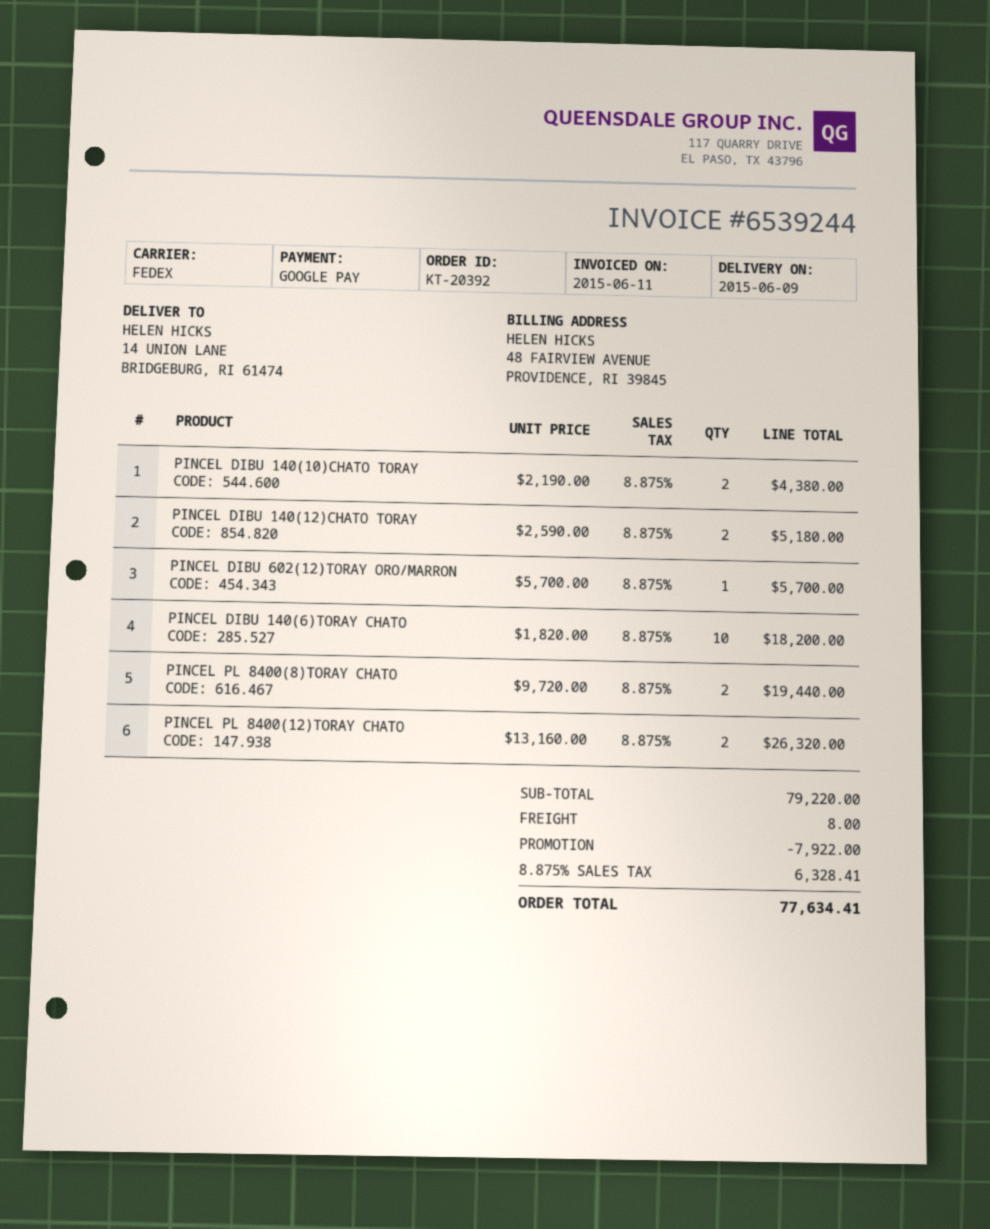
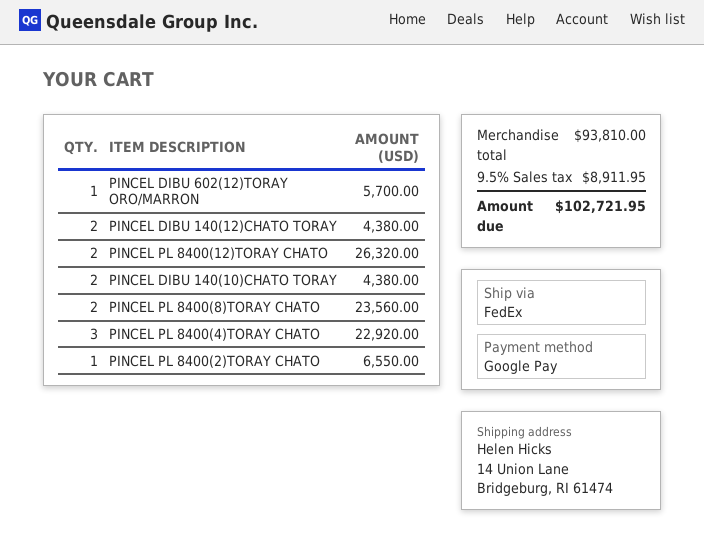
PINCEL DIBU 140(12)CHATO TORAY: 2 for 5180.00 -> 2 for 4380.00
PINCEL DIBU 140(6)TORAY CHATO: 10 for 18200.00 -> none
PINCEL PL 8400(8)TORAY CHATO: 2 for 19440.00 -> 2 for 23560.00
PINCEL PL 8400(4)TORAY CHATO: none -> 3 for 22920.00
PINCEL PL 8400(2)TORAY CHATO: none -> 1 for 6550.00
subtotal: 79220.00 -> 93810.00
discount: 7922.00 -> none
shipping: 8.00 -> none
tax: 8.875% = 6328.41 -> 9.5% = 8911.95
total: 77634.41 -> 102721.95

